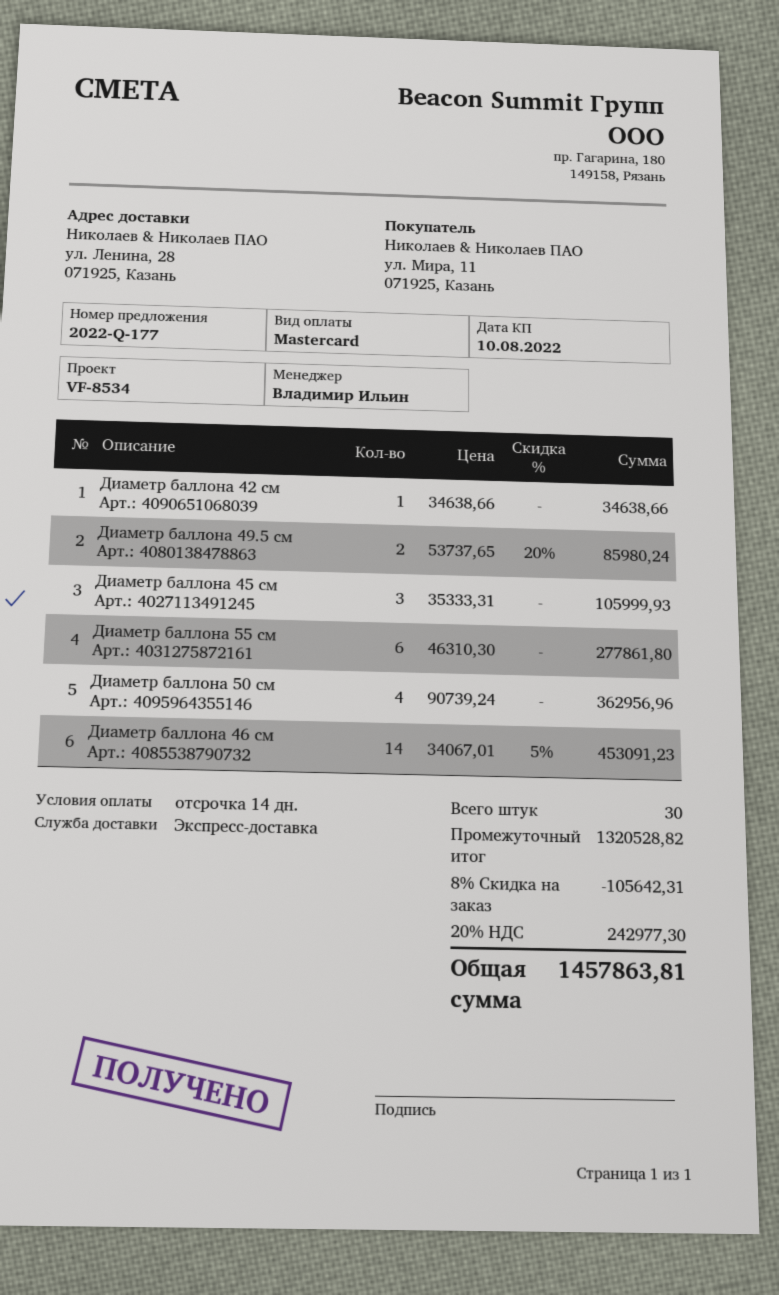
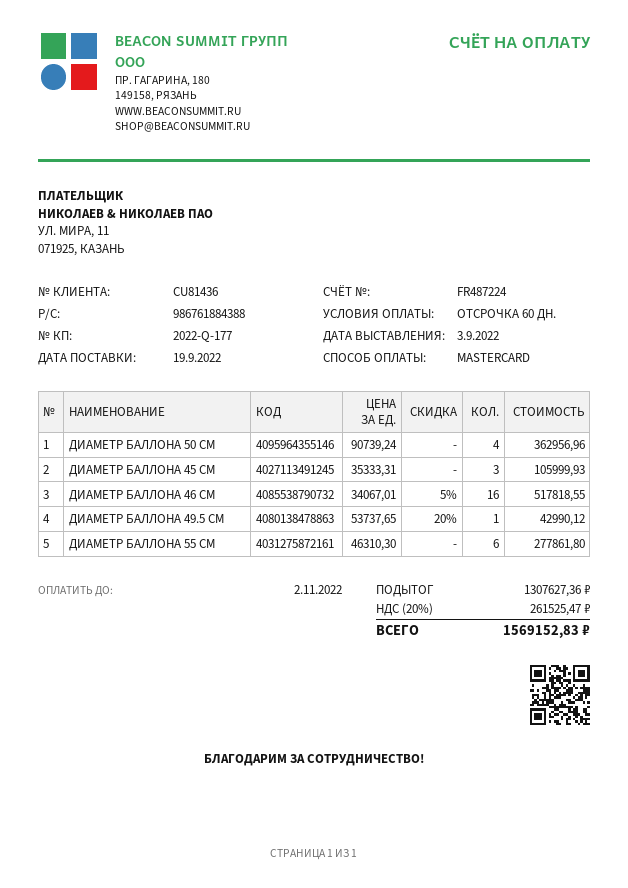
payment terms: 14 days -> 60 days
Диаметр баллона 42 см: 1 x 34638.66 = 34638.66 -> none
Диаметр баллона 49.5 см: 2 x 53737.65 - 20% = 85980.24 -> 1 x 53737.65 - 20% = 42990.12
Диаметр баллона 46 см: 14 x 34067.01 - 5% = 453091.23 -> 16 x 34067.01 - 5% = 517818.55
subtotal: 1320528.82 -> 1307627.36
discount: 8% = 105642.31 -> none
tax: 20% = 242977.30 -> 20% = 261525.47
total: 1457863.81 -> 1569152.83

